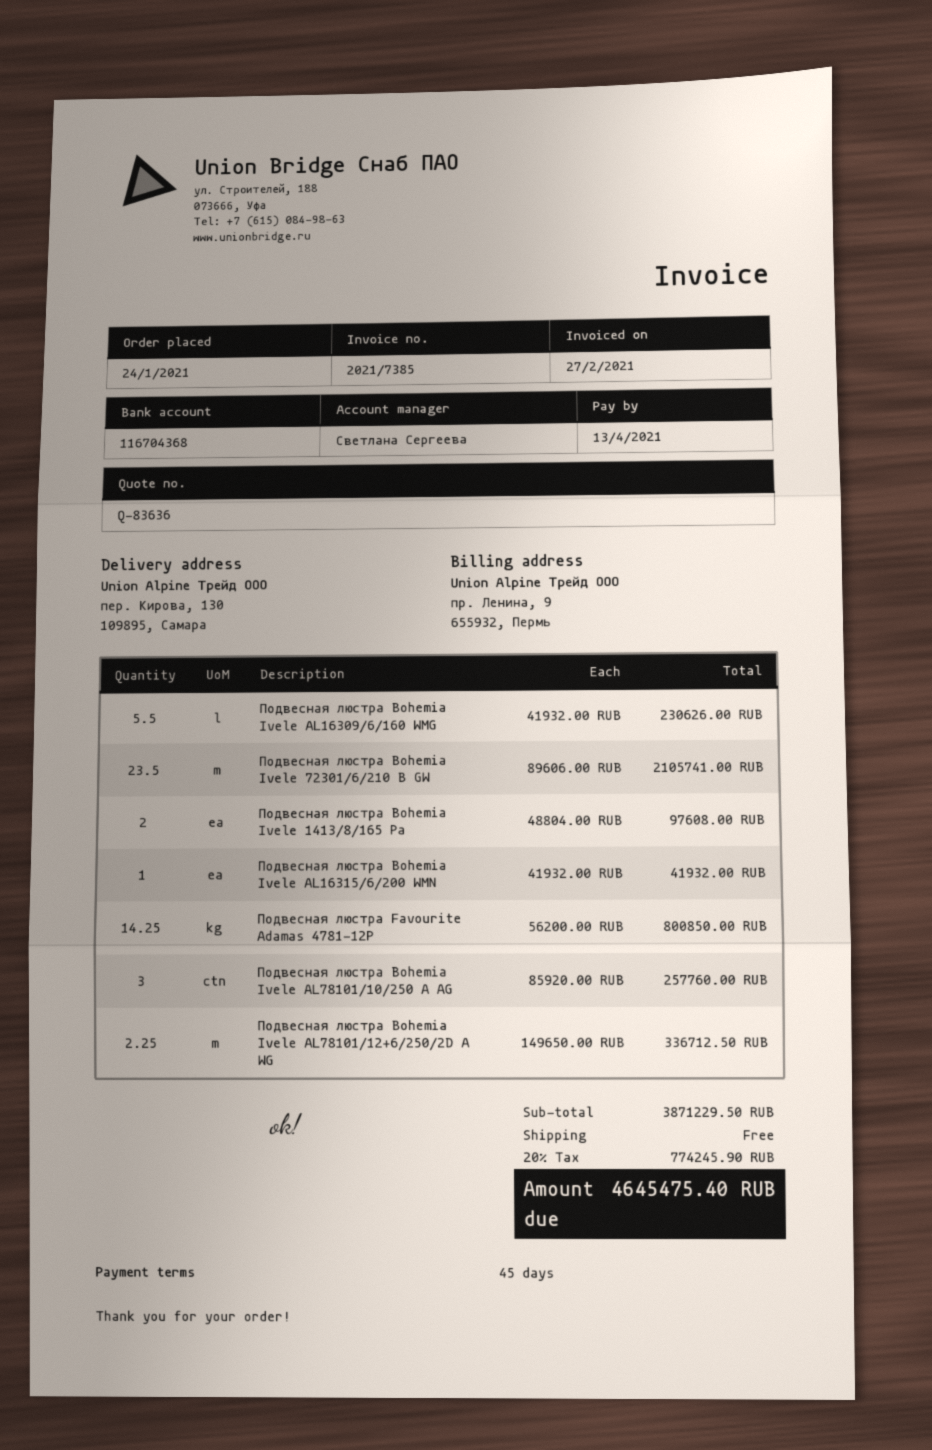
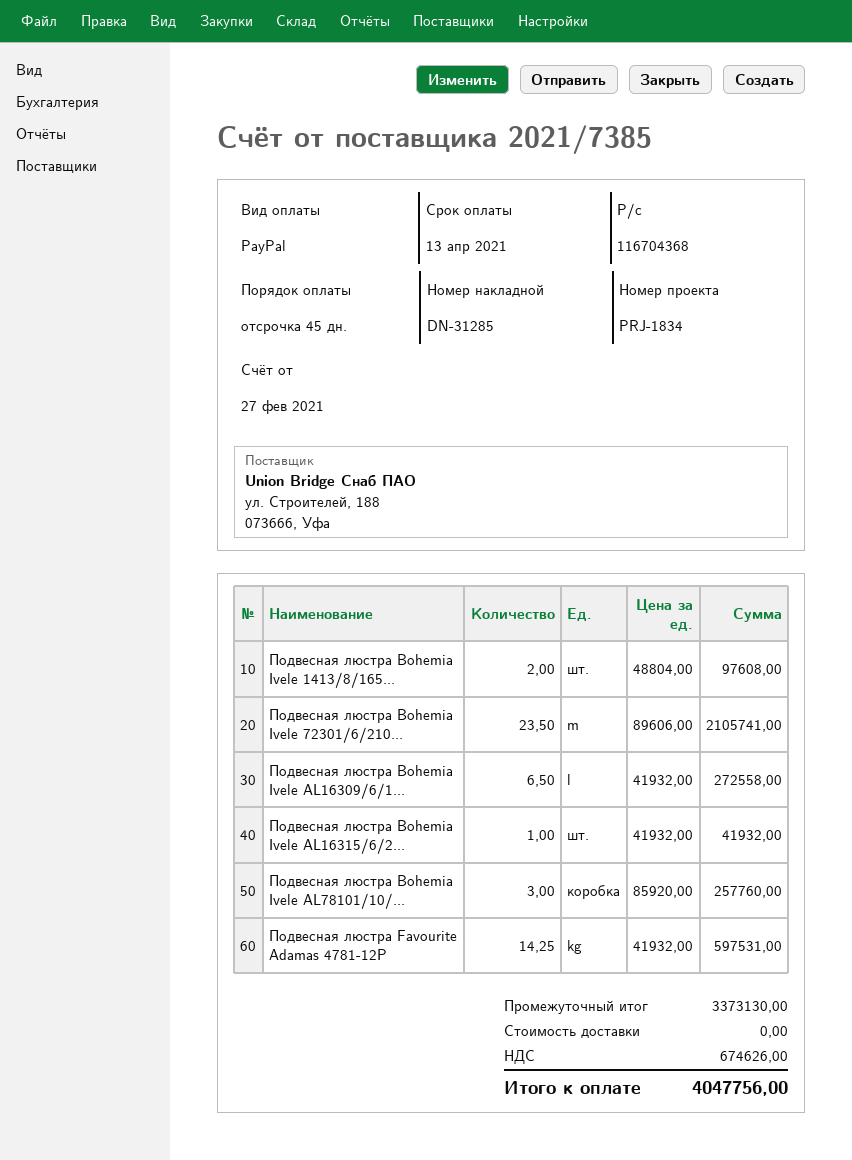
Подвесная люстра Bohemia Ivele AL16309/6/160 WMG: 5.5 x 41932.00 = 230626.00 -> 6.5 x 41932.00 = 272558.00
Подвесная люстра Favourite Adamas 4781-12P: 14.25 x 56200.00 = 800850.00 -> 14.25 x 41932.00 = 597531.00
Подвесная люстра Bohemia Ivele AL78101/12+6/250/2D A WG: 2.25 x 149650.00 = 336712.50 -> none
subtotal: 3871229.50 -> 3373130.00
tax: 774245.90 -> 674626.00
total: 4645475.40 -> 4047756.00

